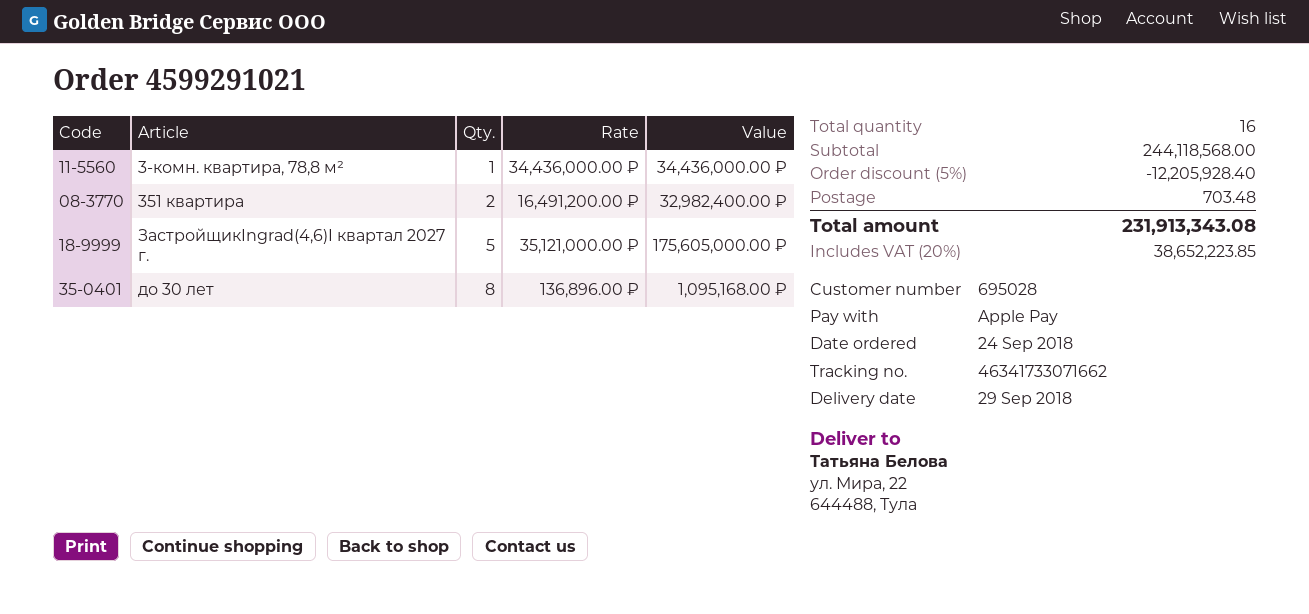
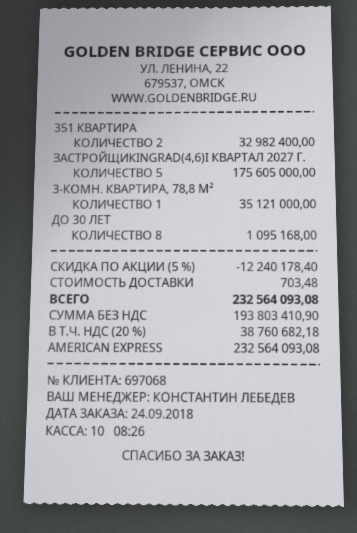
customer number: 695028 -> 697068
payment method: Apple Pay -> American Express
3-комн. квартира, 78,8 м²: 1 for 34436000.00 -> 1 for 35121000.00
discount: 5% = 12205928.40 -> 5% = 12240178.40
tax: 20% = 38652223.85 -> 20% = 38760682.18
total: 231913343.08 -> 232564093.08

